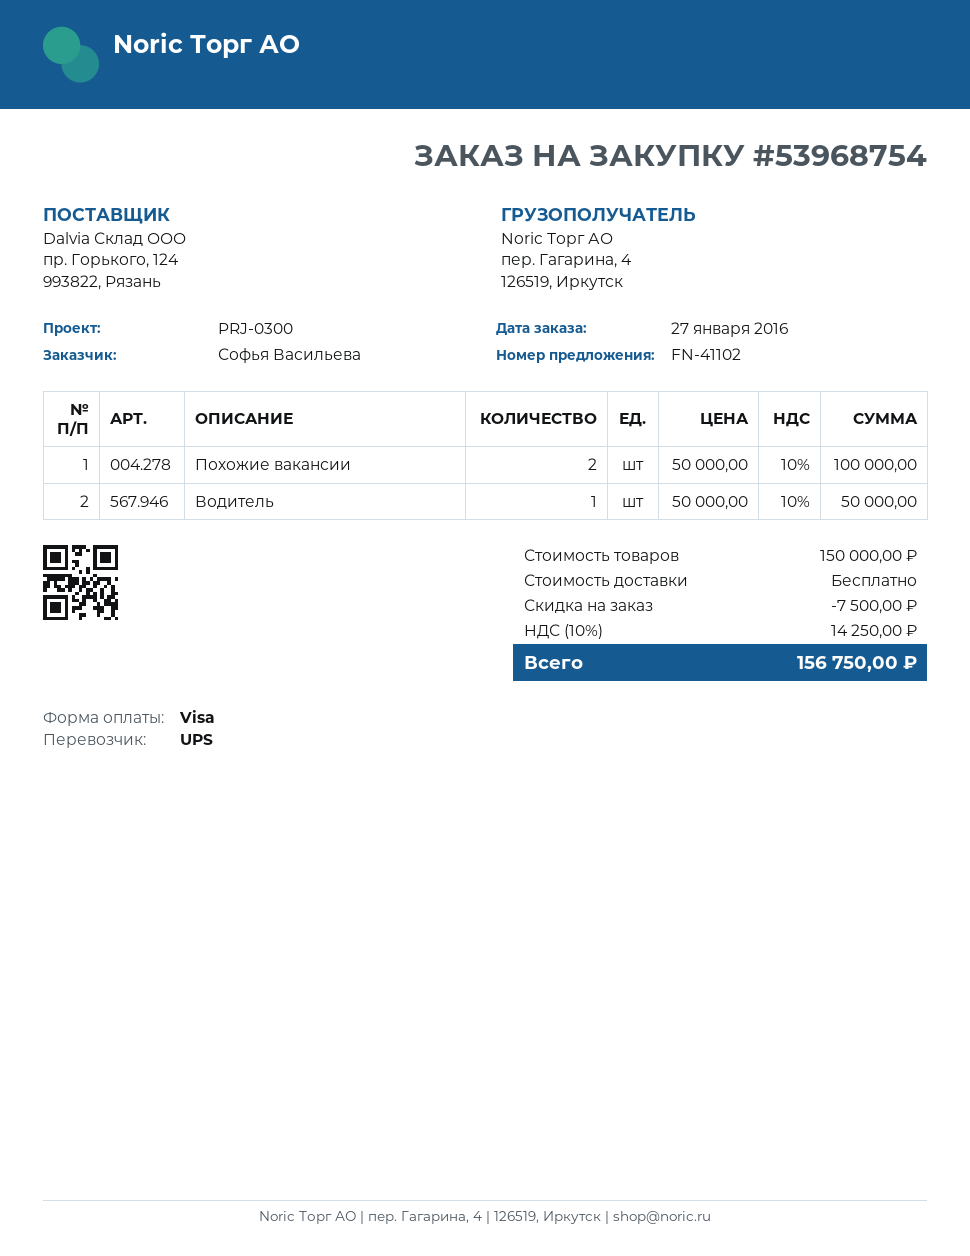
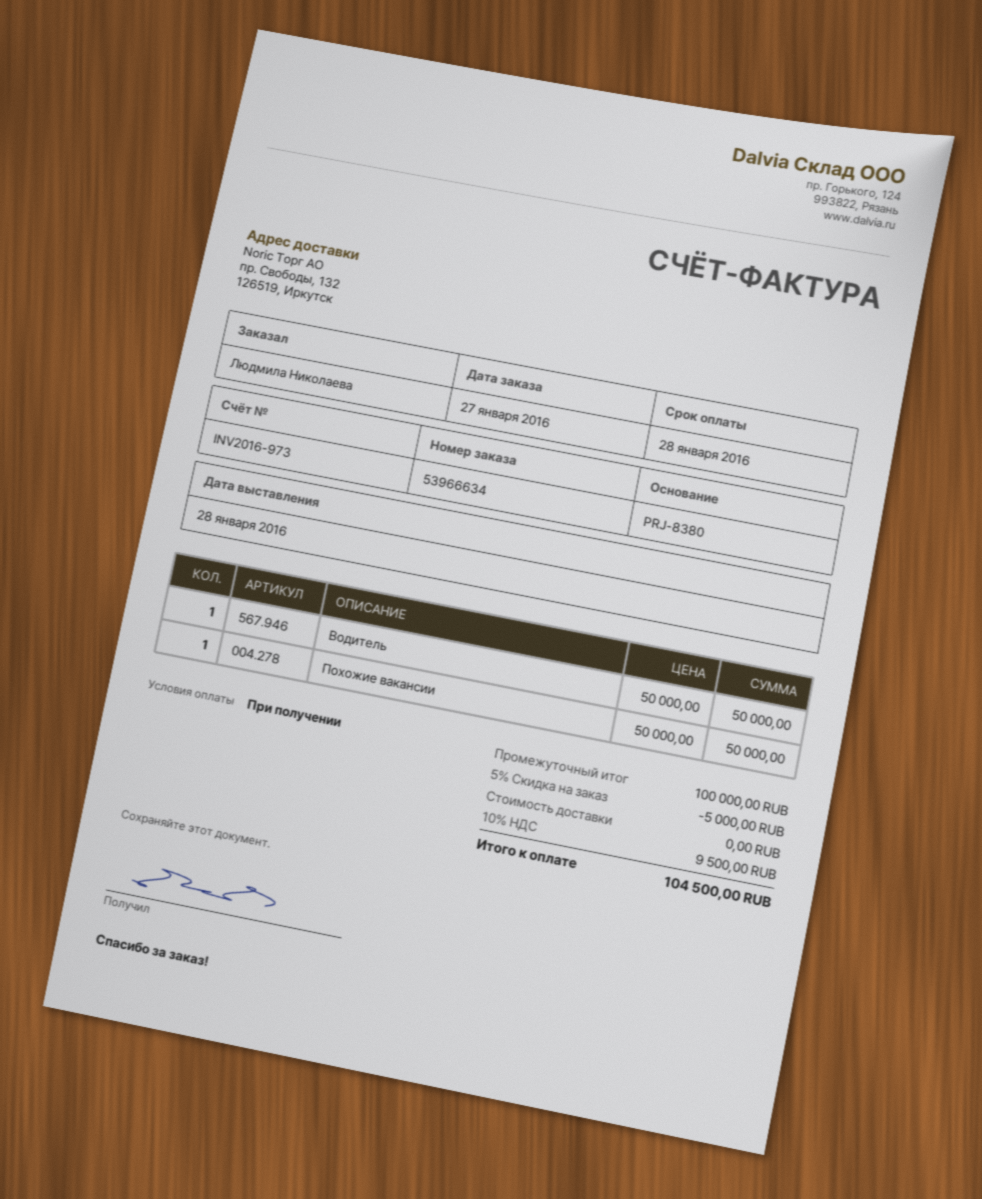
order number: 53968754 -> 53966634
reference: PRJ-0300 -> PRJ-8380
ordered by: Софья Васильева -> Людмила Николаева
ship to: пер. Гагарина, 4, 126519, Иркутск -> пр. Свободы, 132, 126519, Иркутск
Похожие вакансии: 2 x 50000.00 = 100000.00 -> 1 x 50000.00 = 50000.00
subtotal: 150000.00 -> 100000.00
discount: 7500.00 -> 5000.00
tax: 10% = 14250.00 -> 10% = 9500.00
total: 156750.00 -> 104500.00

